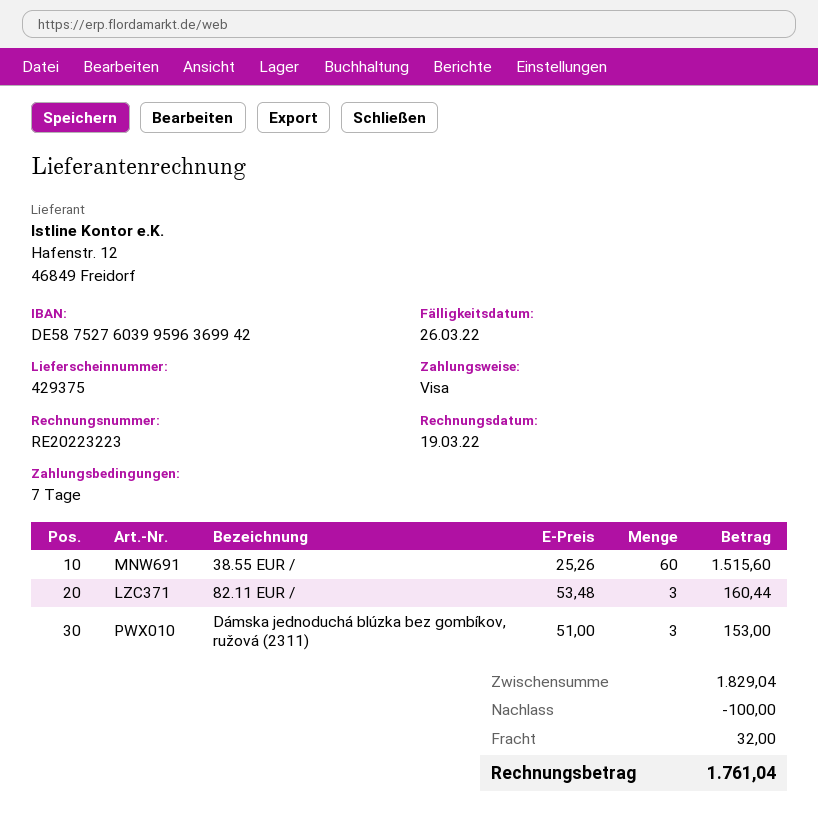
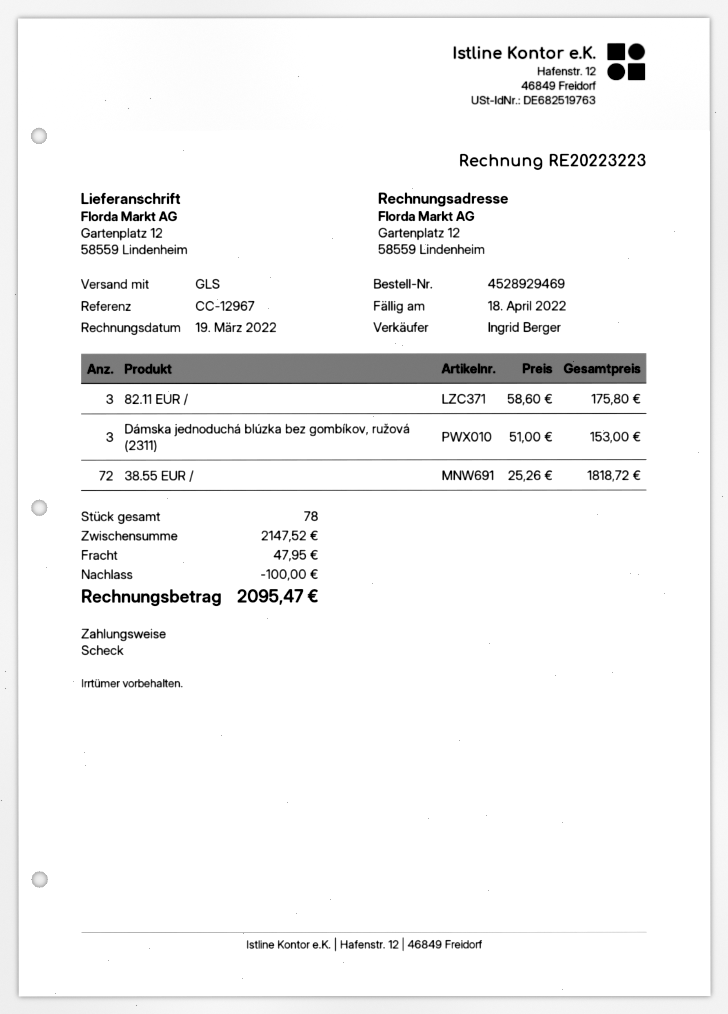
due date: 2022-03-26 -> 2022-04-18
payment method: Visa -> cheque
38.55 EUR /: 60 x 25.26 = 1515.60 -> 72 x 25.26 = 1818.72
82.11 EUR /: 3 x 53.48 = 160.44 -> 3 x 58.60 = 175.80
subtotal: 1829.04 -> 2147.52
shipping: 32.00 -> 47.95
total: 1761.04 -> 2095.47

